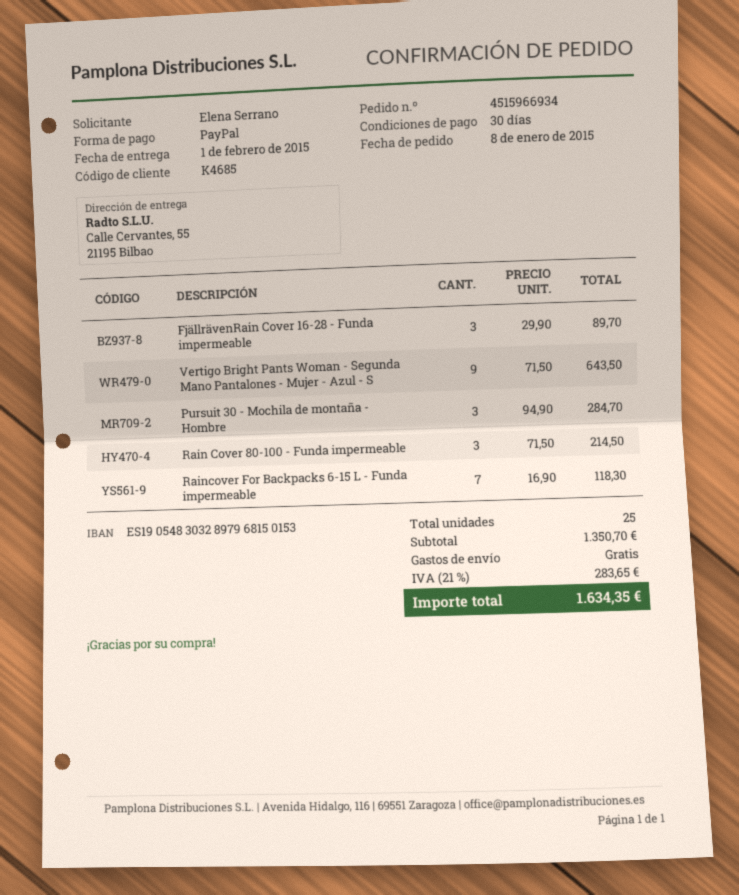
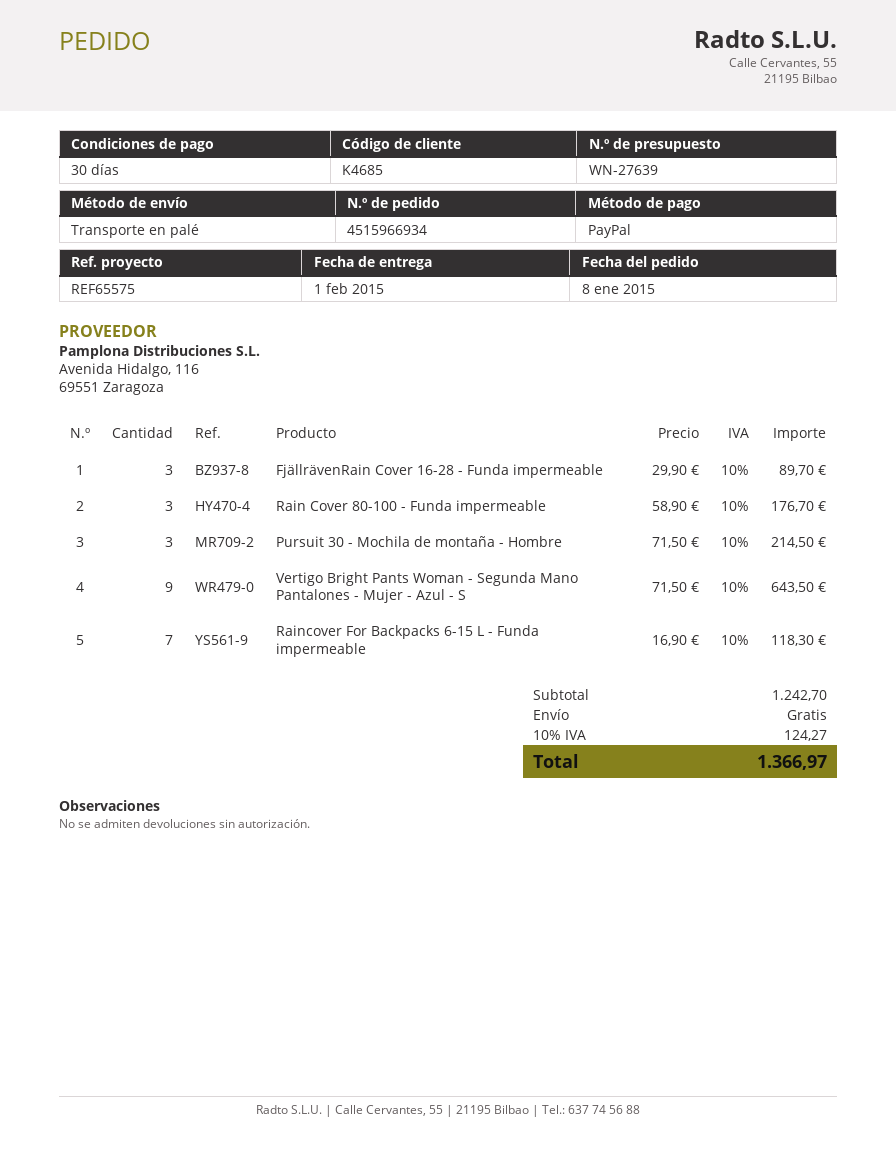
Pursuit 30 - Mochila de montaña - Hombre: 3 x 94.90 = 284.70 -> 3 x 71.50 = 214.50
Rain Cover 80-100 - Funda impermeable: 3 x 71.50 = 214.50 -> 3 x 58.90 = 176.70
subtotal: 1350.70 -> 1242.70
tax: 21% = 283.65 -> 10% = 124.27
total: 1634.35 -> 1366.97

